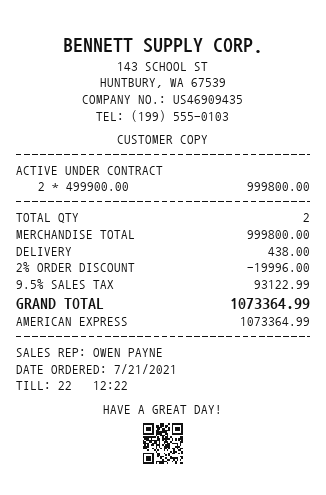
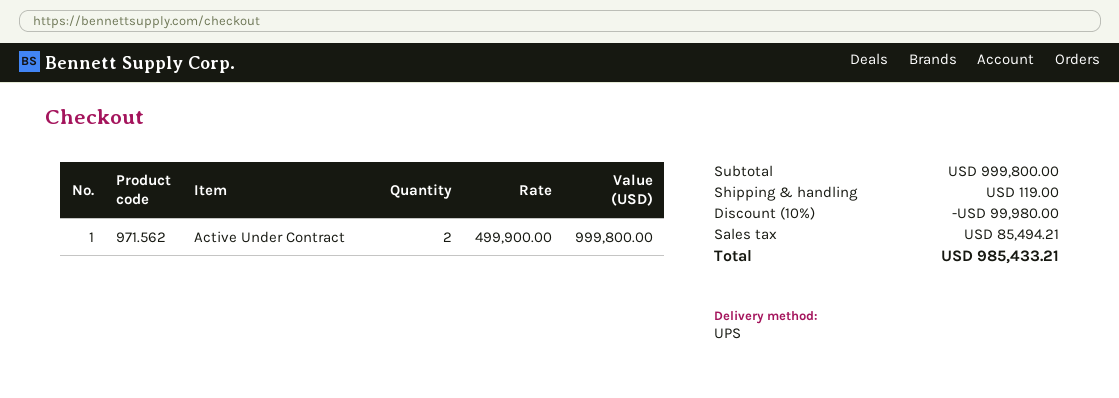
discount: 2% = 19996.00 -> 10% = 99980.00
shipping: 438.00 -> 119.00
tax: 93122.99 -> 85494.21
total: 1073364.99 -> 985433.21

